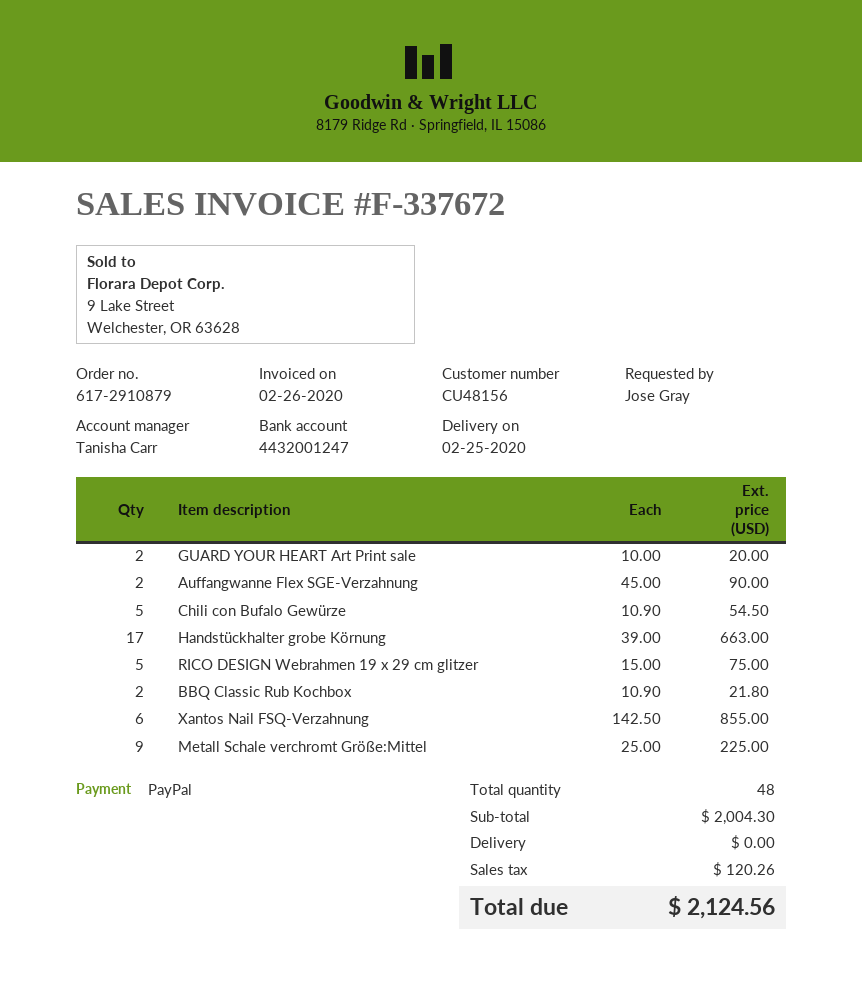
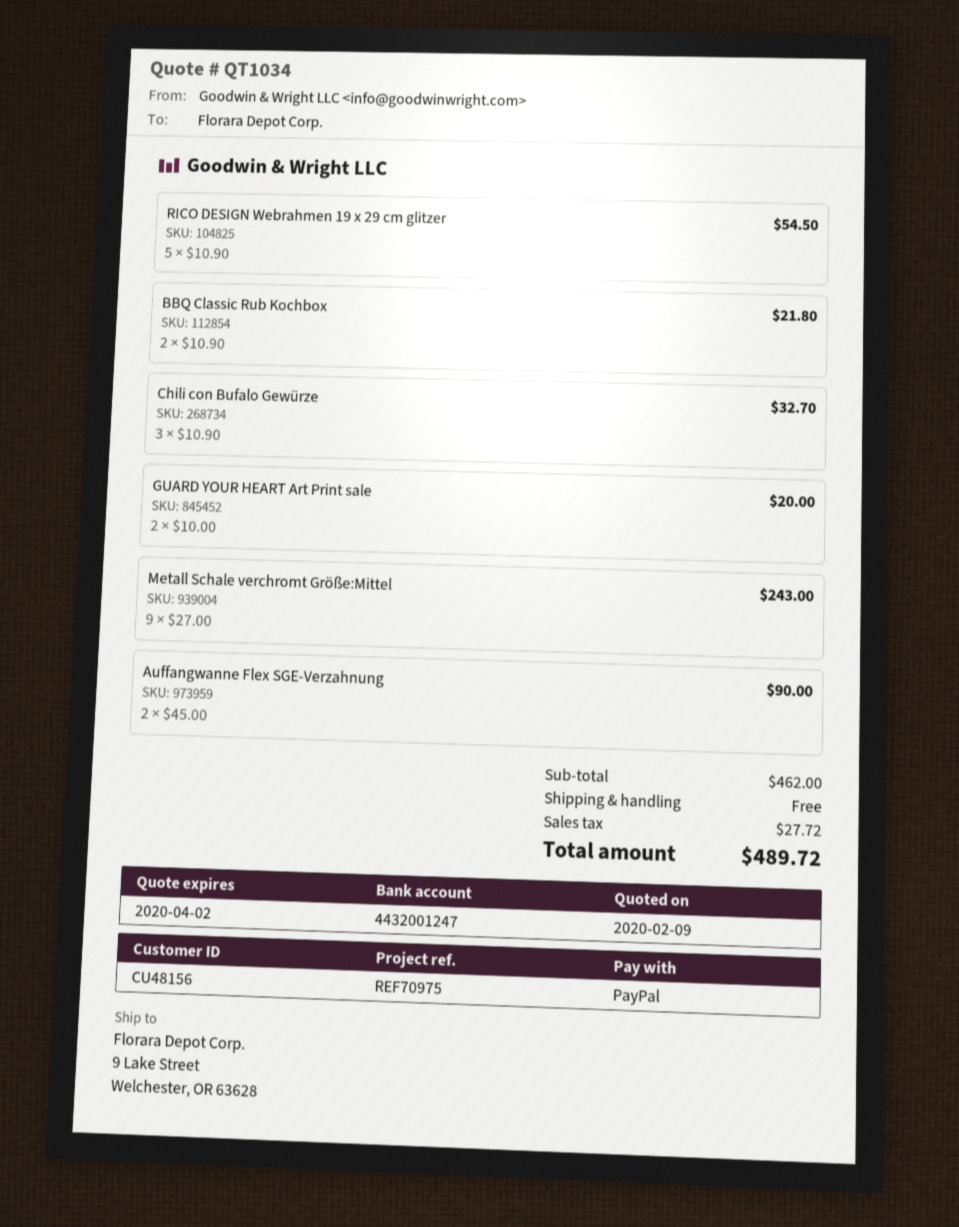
Chili con Bufalo Gewürze: 5 x 10.90 = 54.50 -> 3 x 10.90 = 32.70
Handstückhalter grobe Körnung: 17 x 39.00 = 663.00 -> none
RICO DESIGN Webrahmen 19 x 29 cm glitzer: 5 x 15.00 = 75.00 -> 5 x 10.90 = 54.50
Xantos Nail FSQ-Verzahnung: 6 x 142.50 = 855.00 -> none
Metall Schale verchromt Größe:Mittel: 9 x 25.00 = 225.00 -> 9 x 27.00 = 243.00
subtotal: 2004.30 -> 462.00
tax: 120.26 -> 27.72
total: 2124.56 -> 489.72

